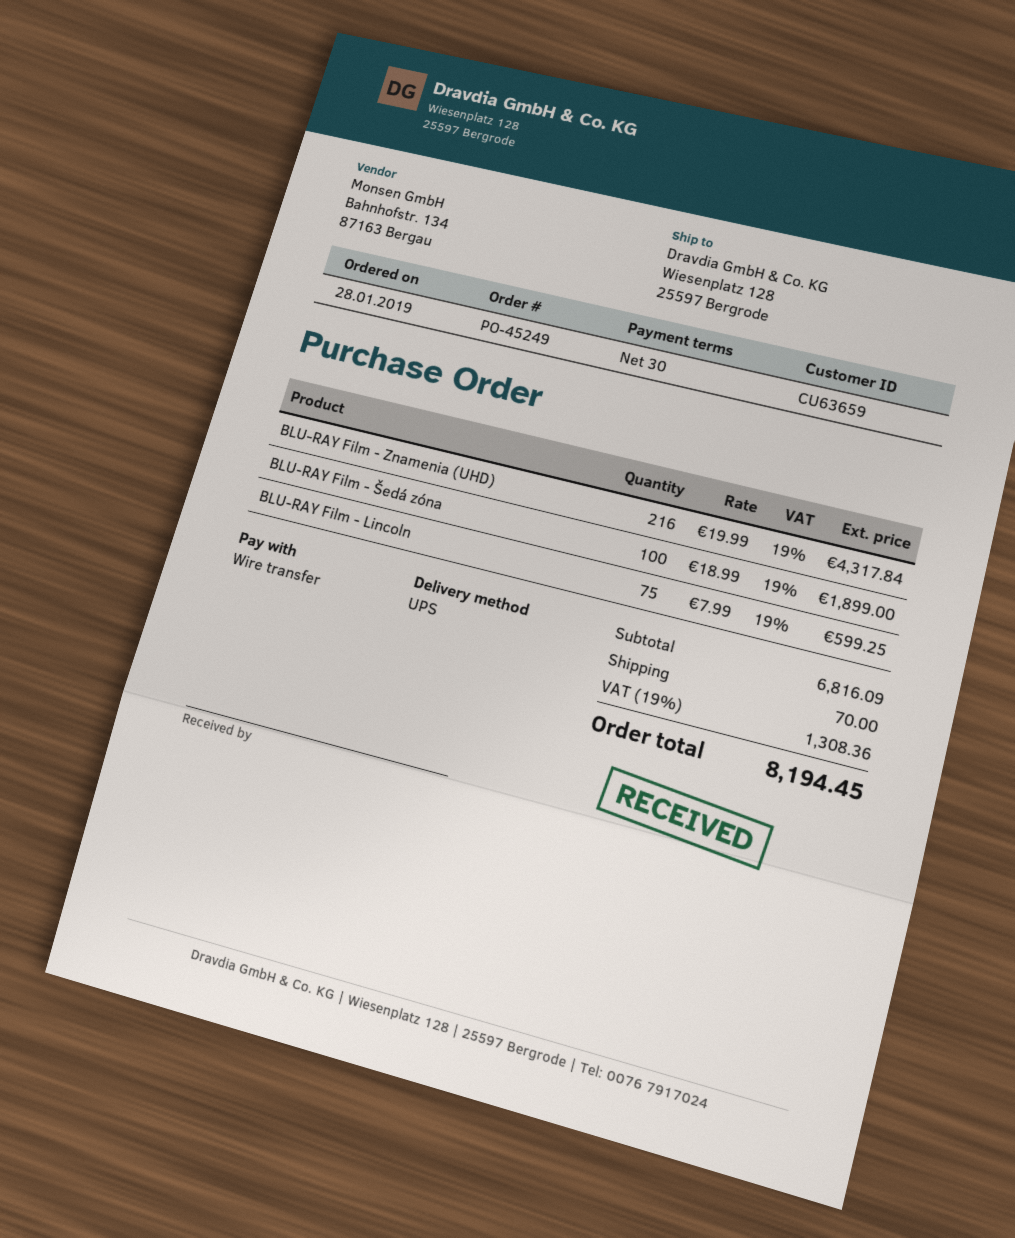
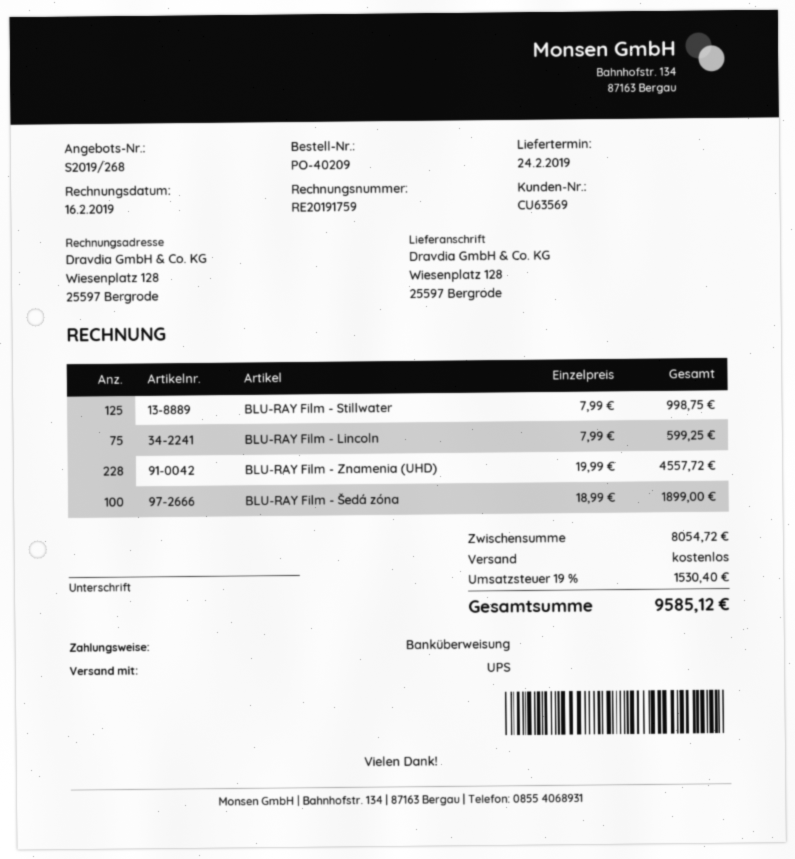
order number: PO-45249 -> PO-40209
customer number: CU63659 -> CU63569
BLU-RAY Film - Znamenia (UHD): 216 x 19.99 = 4317.84 -> 228 x 19.99 = 4557.72
BLU-RAY Film - Stillwater: none -> 125 x 7.99 = 998.75
subtotal: 6816.09 -> 8054.72
shipping: 70.00 -> 0.00
tax: 19% = 1308.36 -> 19% = 1530.40
total: 8194.45 -> 9585.12

